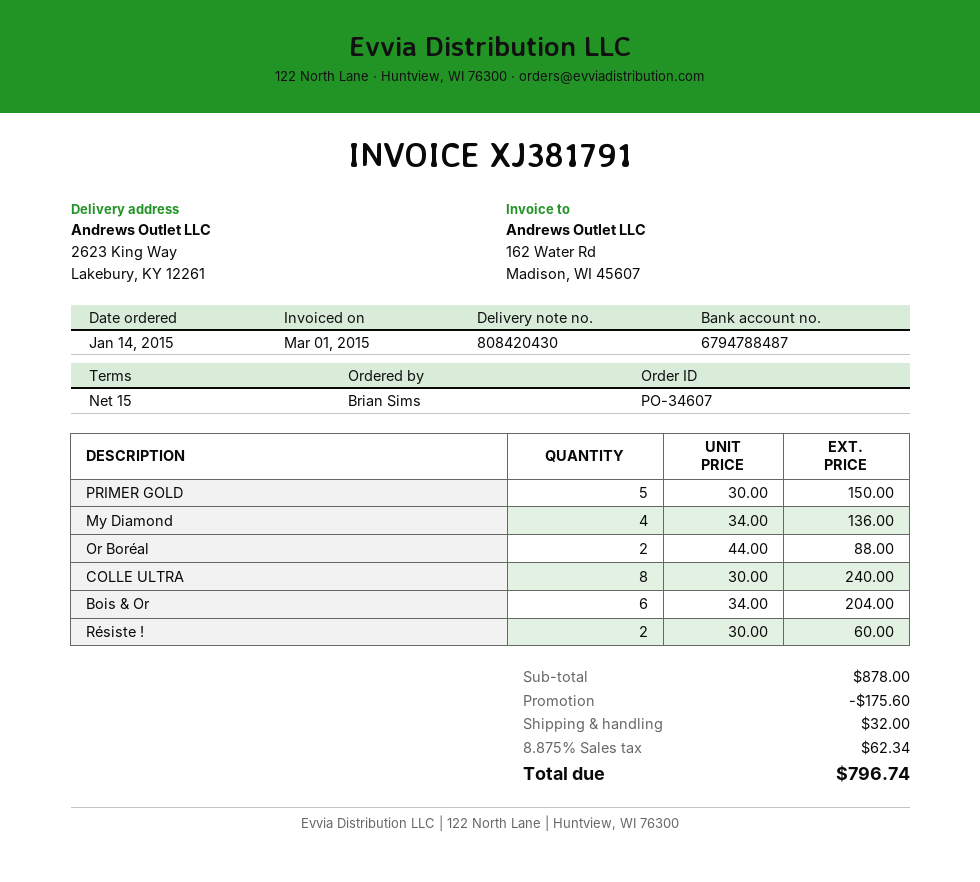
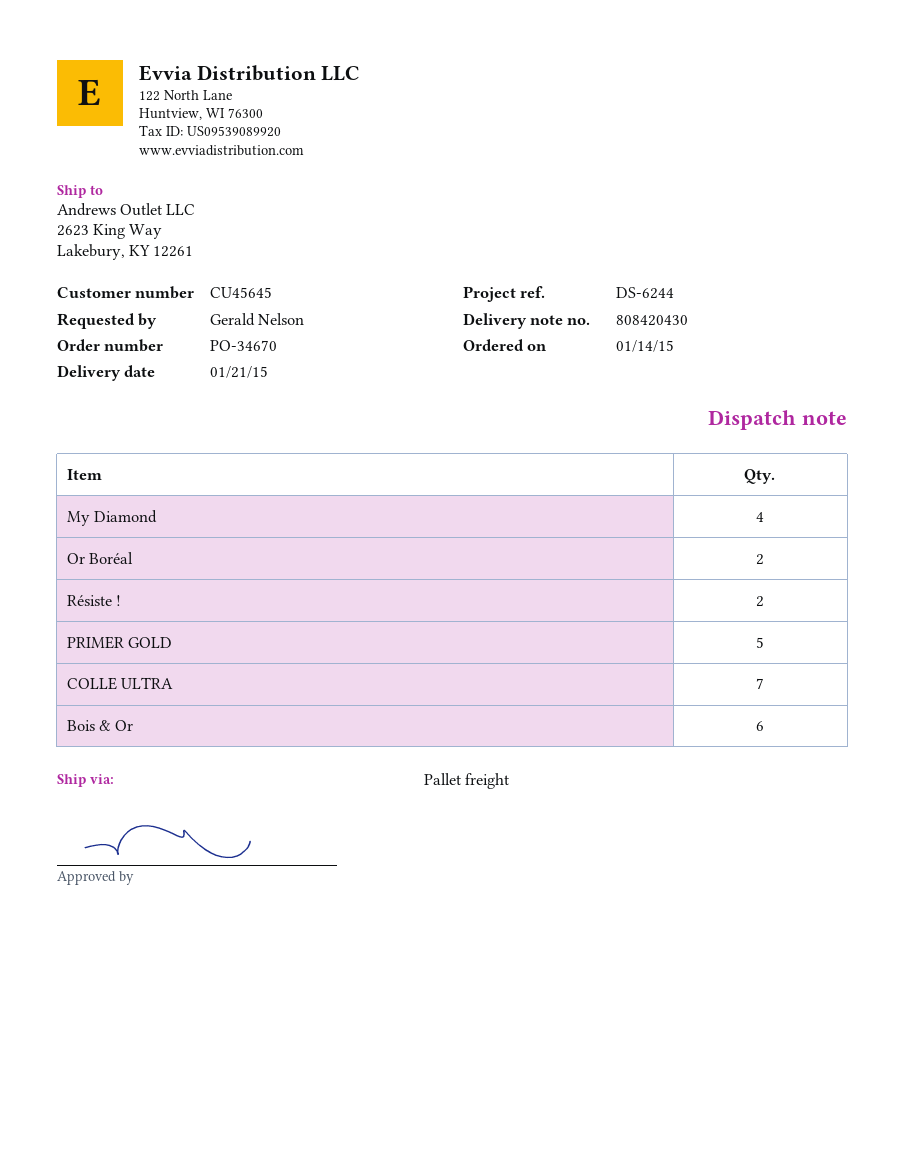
order number: PO-34607 -> PO-34670
ordered by: Brian Sims -> Gerald Nelson
COLLE ULTRA: 8 -> 7

